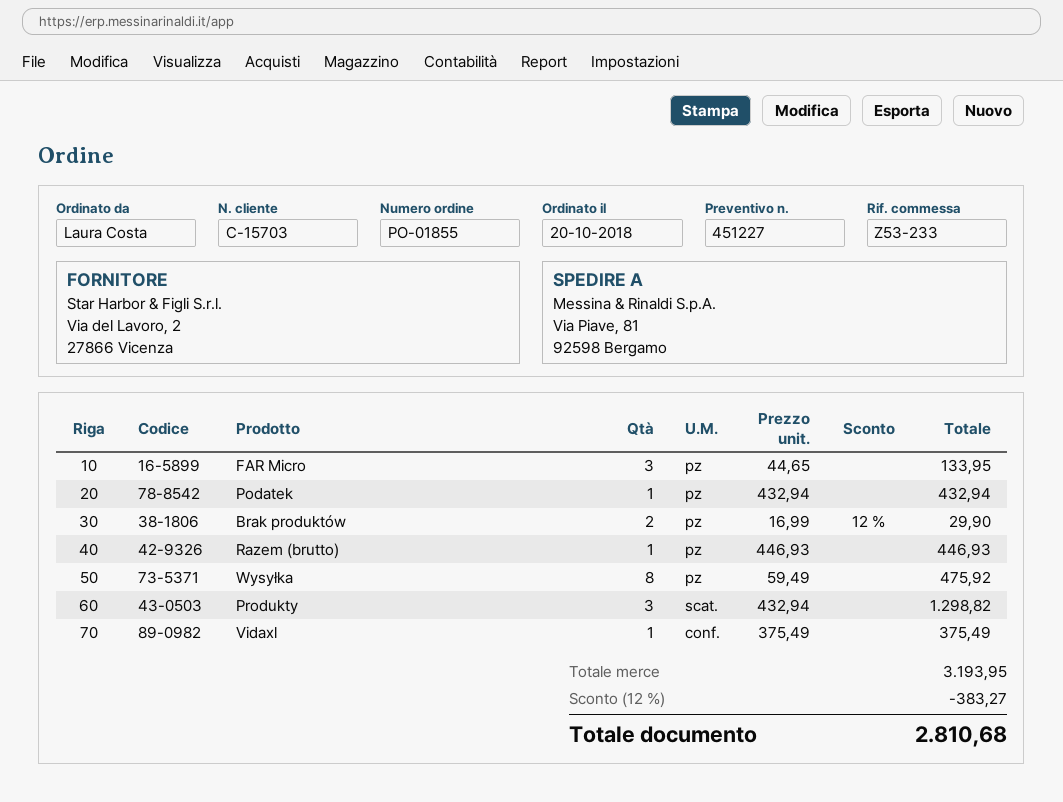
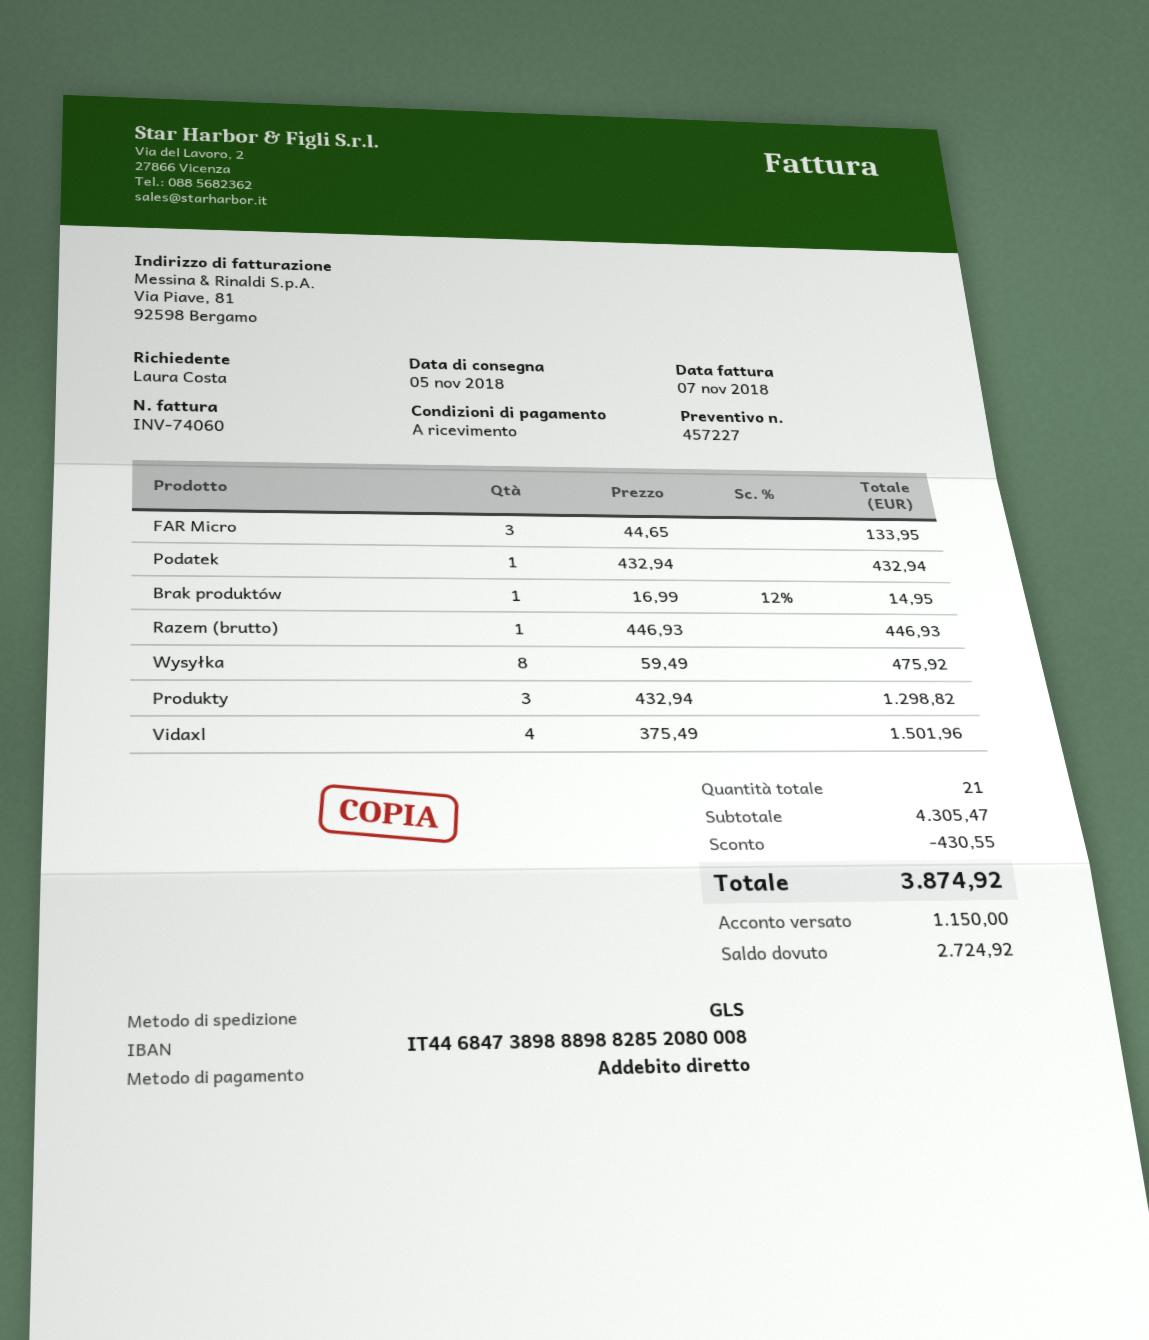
quote number: 451227 -> 457227
Brak produktów: 2 x 16.99 - 12% = 29.90 -> 1 x 16.99 - 12% = 14.95
Vidaxl: 1 x 375.49 = 375.49 -> 4 x 375.49 = 1501.96
subtotal: 3193.95 -> 4305.47
discount: 383.27 -> 430.55
total: 2810.68 -> 3874.92

